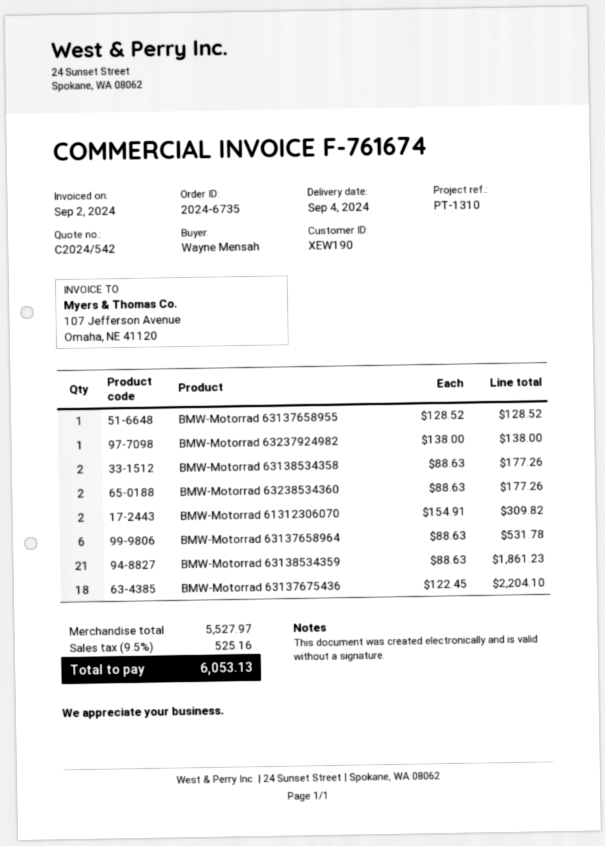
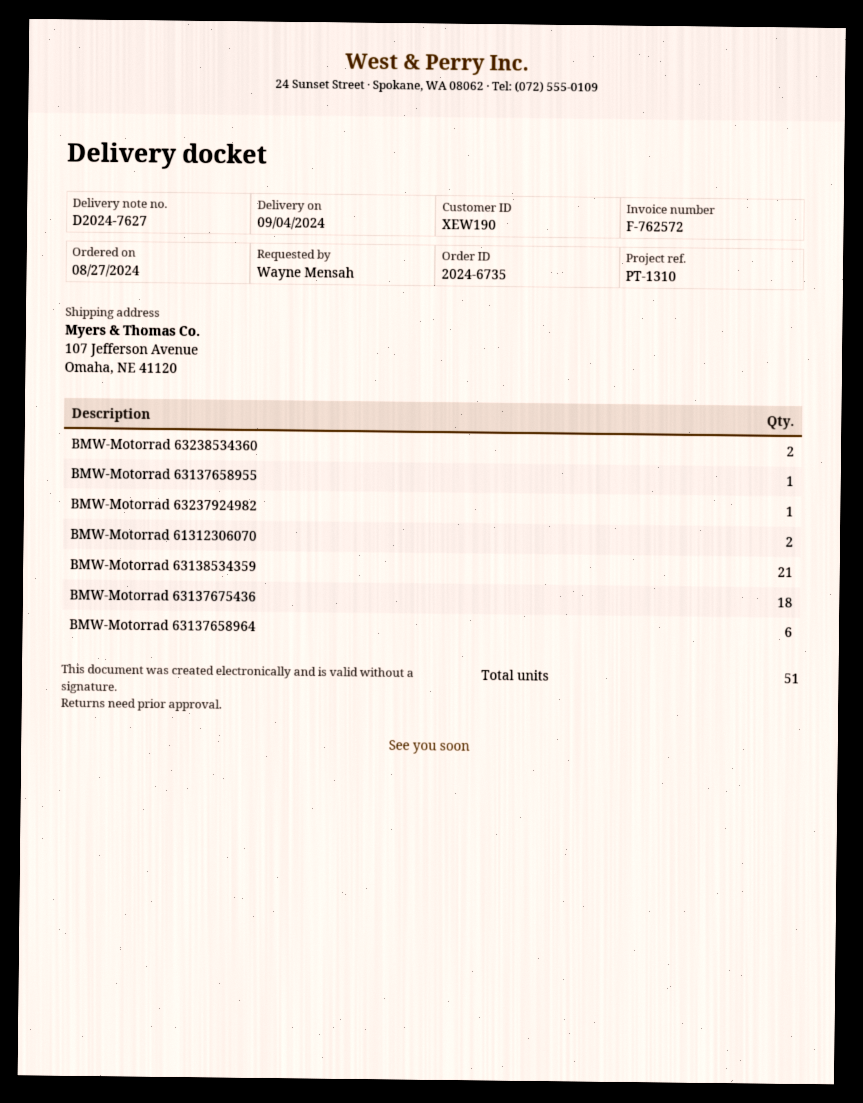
invoice number: F-761674 -> F-762572
BMW-Motorrad 63138534358: 2 -> none

